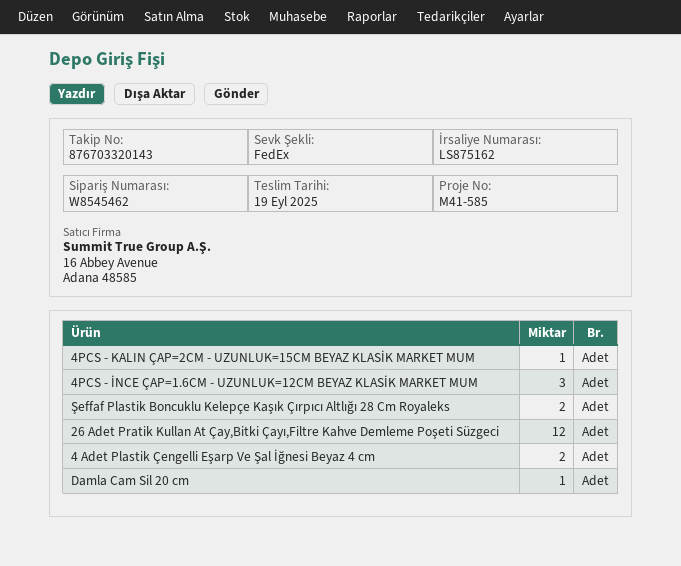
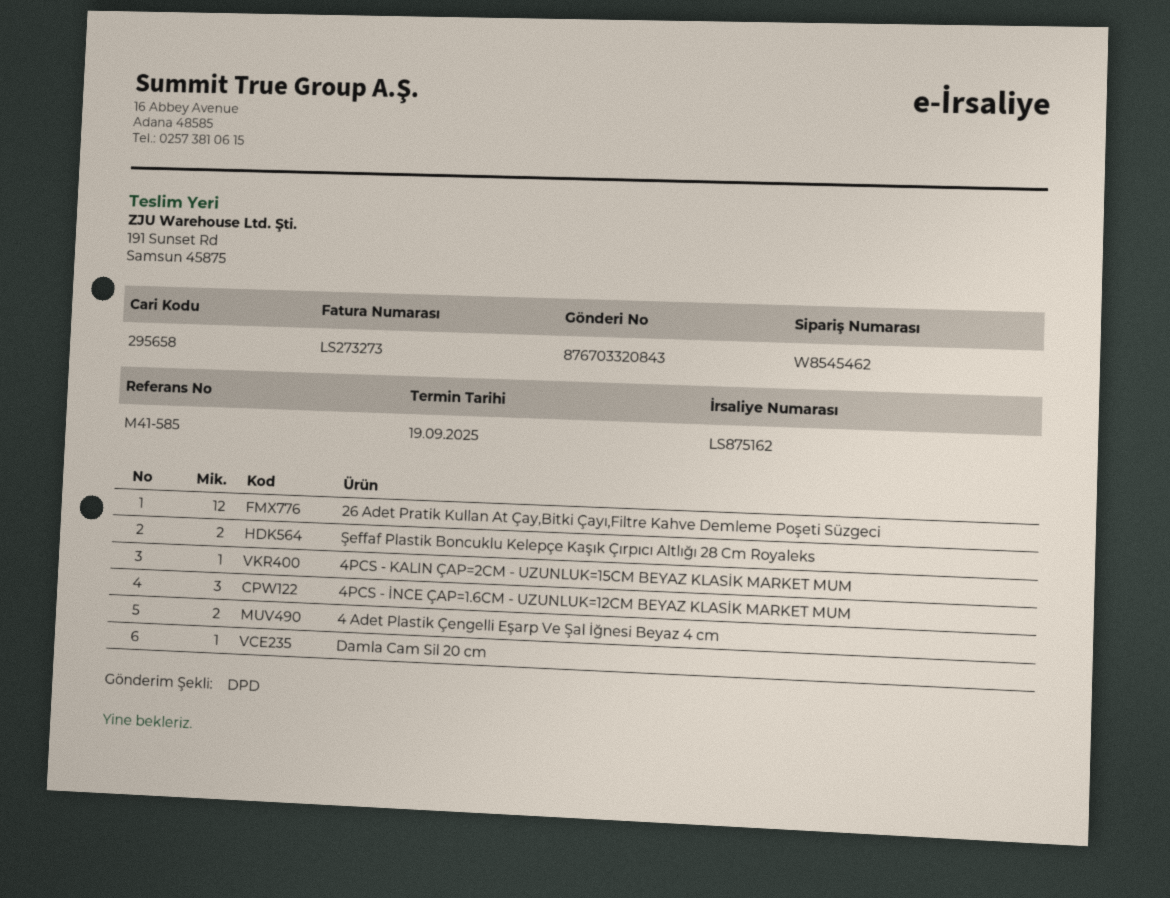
shipping method: FedEx -> DPD
tracking number: 876703320143 -> 876703320843

